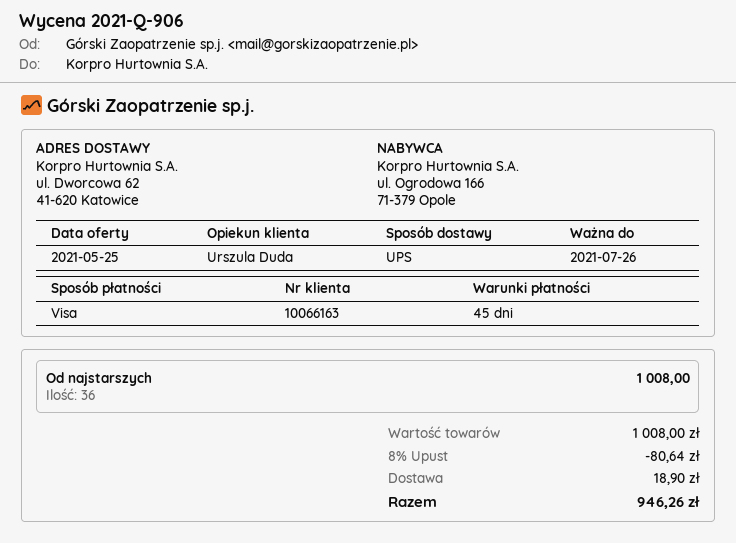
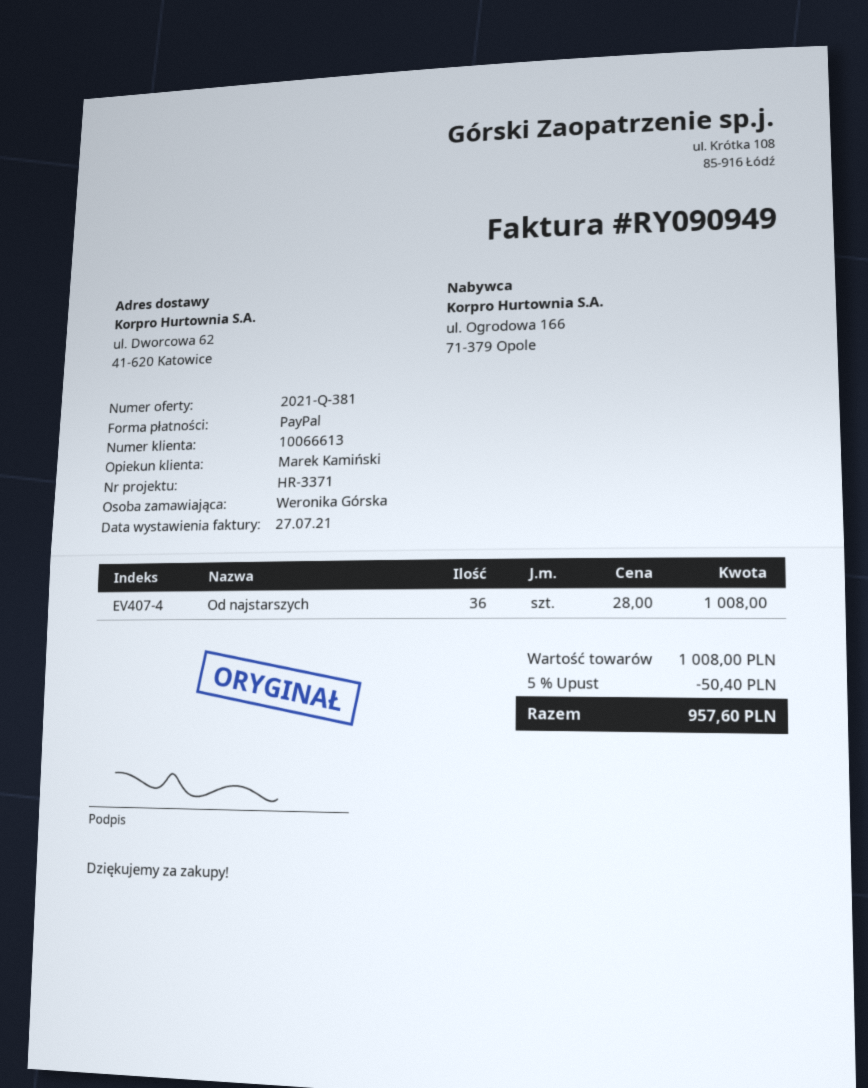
quote number: 2021-Q-906 -> 2021-Q-381
customer number: 10066163 -> 10066613
sales rep: Urszula Duda -> Marek Kamiński
payment method: Visa -> PayPal
discount: 8% = 80.64 -> 5% = 50.40
shipping: 18.90 -> none
total: 946.26 -> 957.60

